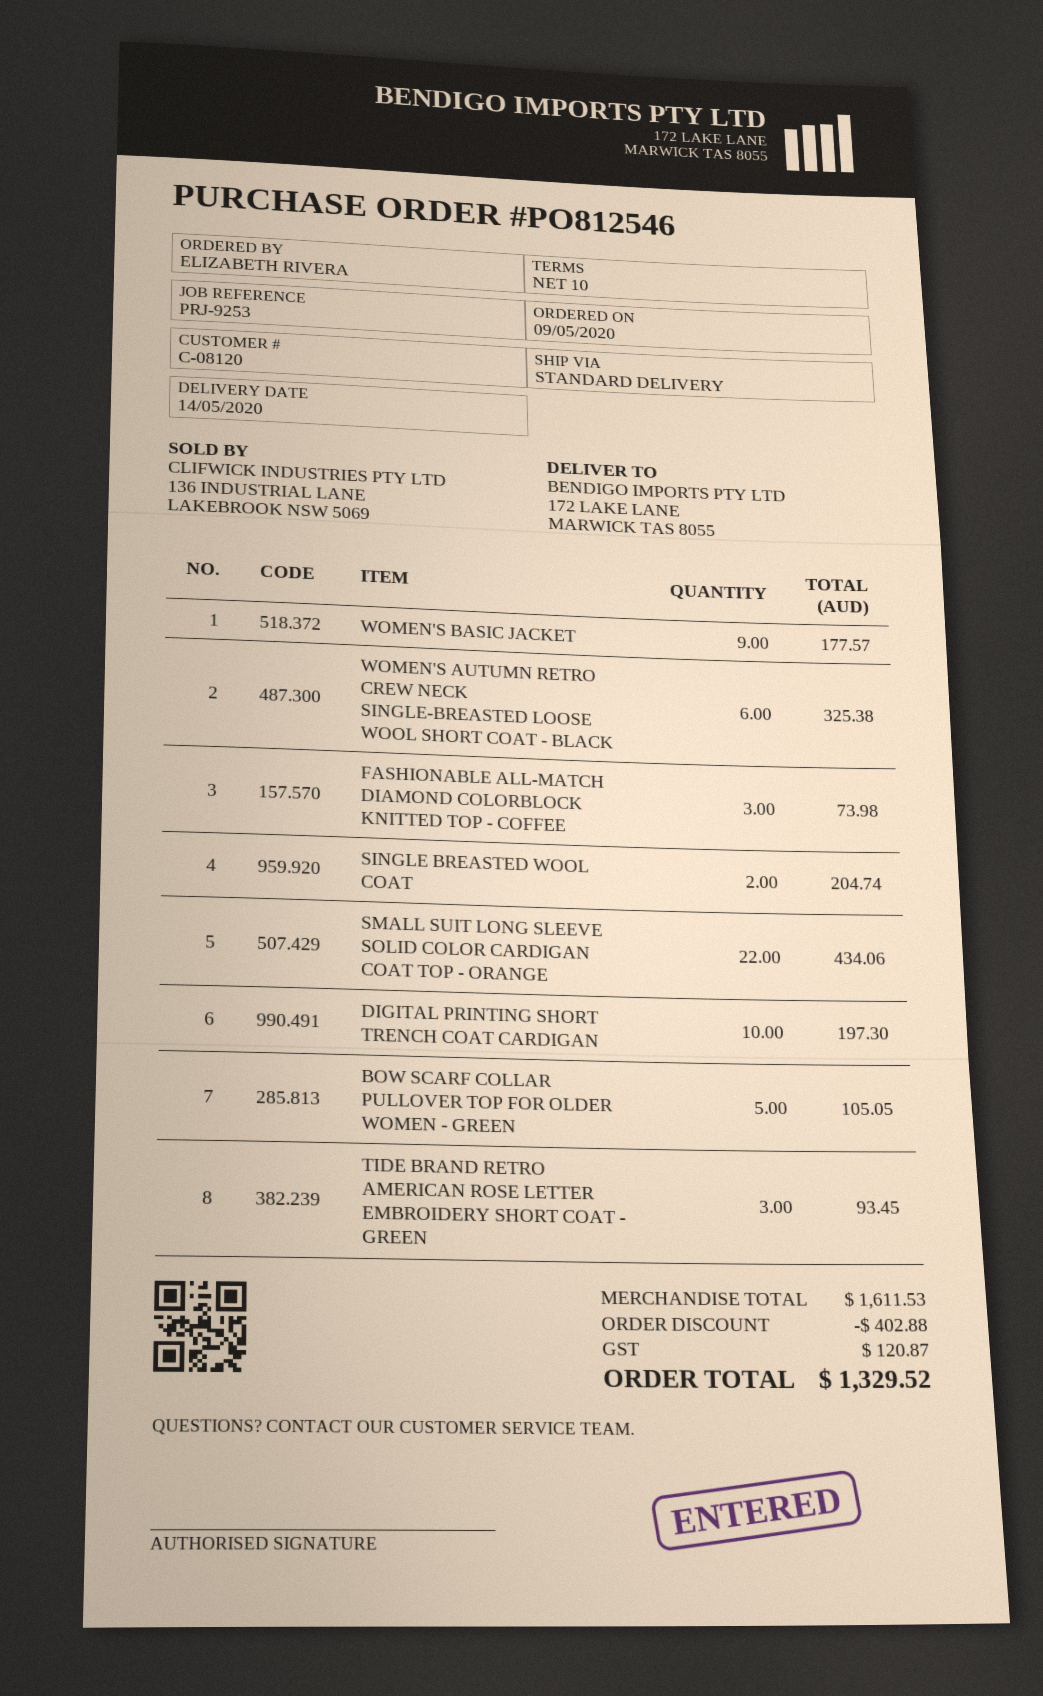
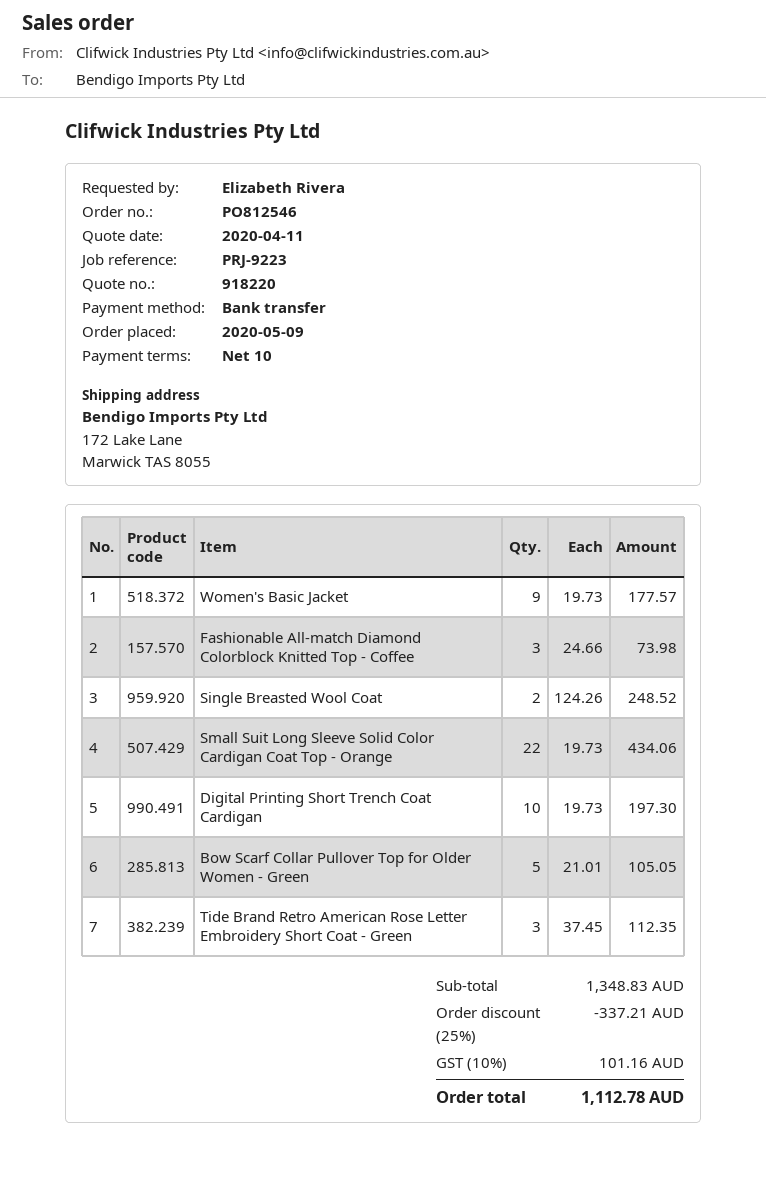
reference: PRJ-9253 -> PRJ-9223
WOMEN'S AUTUMN RETRO CREW NECK SINGLE-BREASTED LOOSE WOOL SHORT COAT - BLACK: 6 for 325.38 -> none
SINGLE BREASTED WOOL COAT: 2 for 204.74 -> 2 for 248.52
TIDE BRAND RETRO AMERICAN ROSE LETTER EMBROIDERY SHORT COAT - GREEN: 3 for 93.45 -> 3 for 112.35
subtotal: 1611.53 -> 1348.83
discount: 402.88 -> 337.21
tax: 120.87 -> 101.16
total: 1329.52 -> 1112.78

